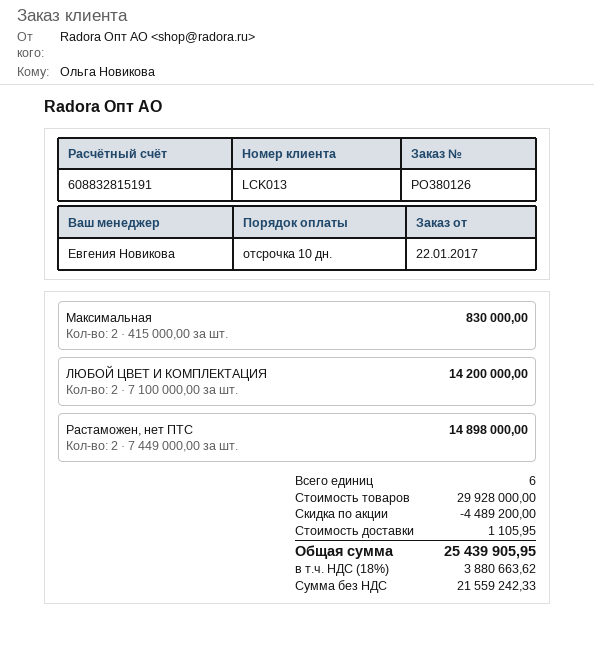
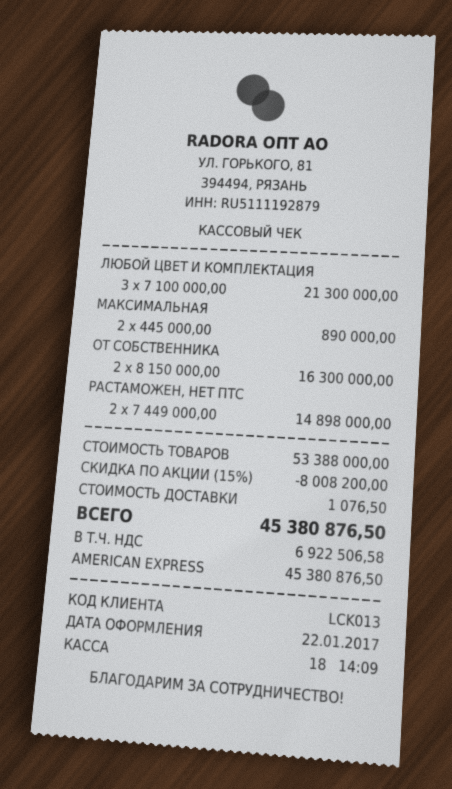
Максимальная: 2 x 415000.00 = 830000.00 -> 2 x 445000.00 = 890000.00
ЛЮБОЙ ЦВЕТ И КОМПЛЕКТАЦИЯ: 2 x 7100000.00 = 14200000.00 -> 3 x 7100000.00 = 21300000.00
ОТ СОБСТВЕННИКА: none -> 2 x 8150000.00 = 16300000.00
subtotal: 29928000.00 -> 53388000.00
discount: 4489200.00 -> 8008200.00
shipping: 1105.95 -> 1076.50
tax: 3880663.62 -> 6922506.58
total: 25439905.95 -> 45380876.50

